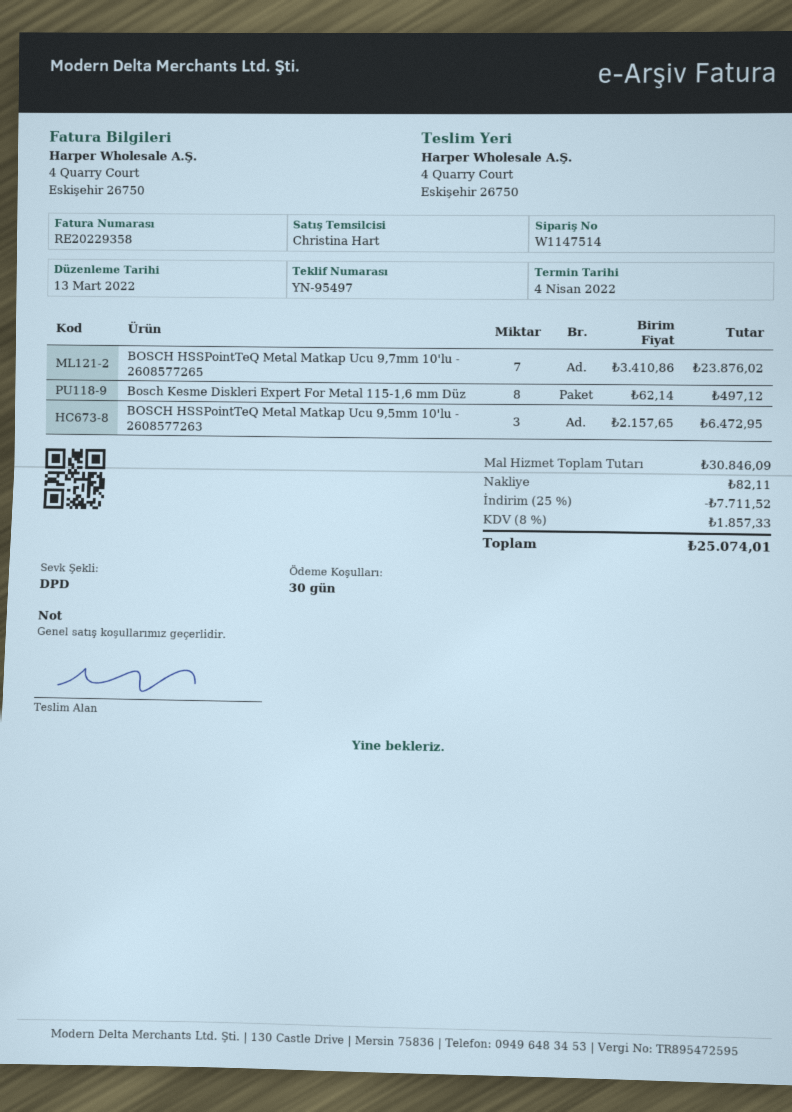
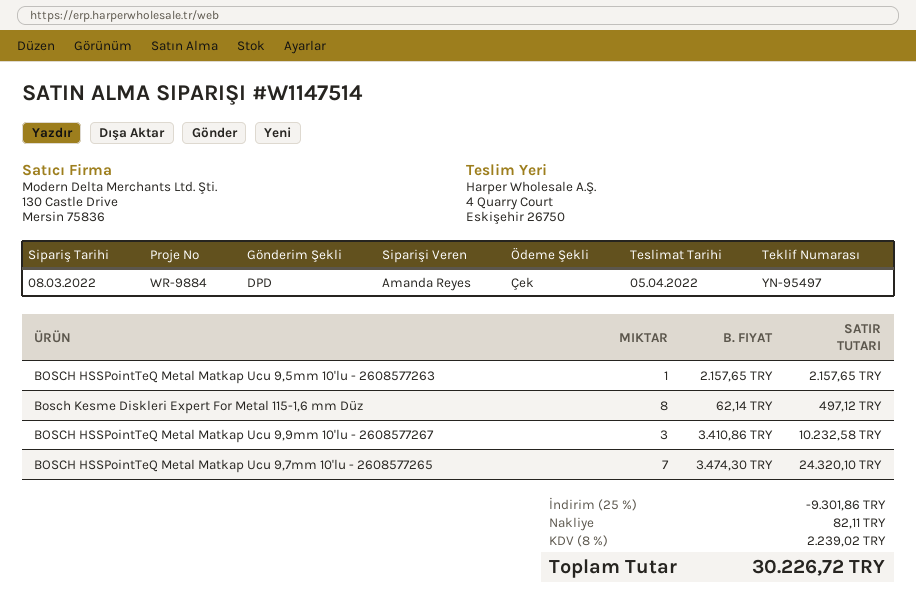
delivery date: 2022-04-04 -> 2022-04-05
BOSCH HSSPointTeQ Metal Matkap Ucu 9,7mm 10'lu - 2608577265: 7 x 3410.86 = 23876.02 -> 7 x 3474.30 = 24320.10
BOSCH HSSPointTeQ Metal Matkap Ucu 9,5mm 10'lu - 2608577263: 3 x 2157.65 = 6472.95 -> 1 x 2157.65 = 2157.65
BOSCH HSSPointTeQ Metal Matkap Ucu 9,9mm 10'lu - 2608577267: none -> 3 x 3410.86 = 10232.58
discount: 25% = 7711.52 -> 25% = 9301.86
tax: 8% = 1857.33 -> 8% = 2239.02
total: 25074.01 -> 30226.72

